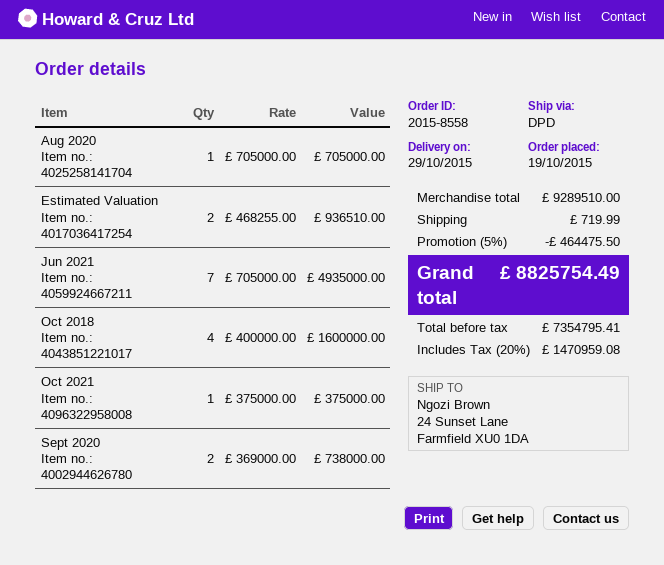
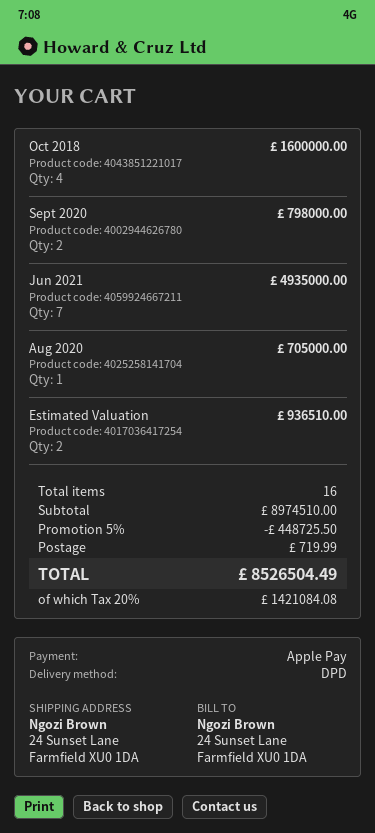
Oct 2021: 1 for 375000.00 -> none
Sept 2020: 2 for 738000.00 -> 2 for 798000.00
subtotal: 9289510.00 -> 8974510.00
discount: 5% = 464475.50 -> 5% = 448725.50
tax: 20% = 1470959.08 -> 20% = 1421084.08
total: 8825754.49 -> 8526504.49

